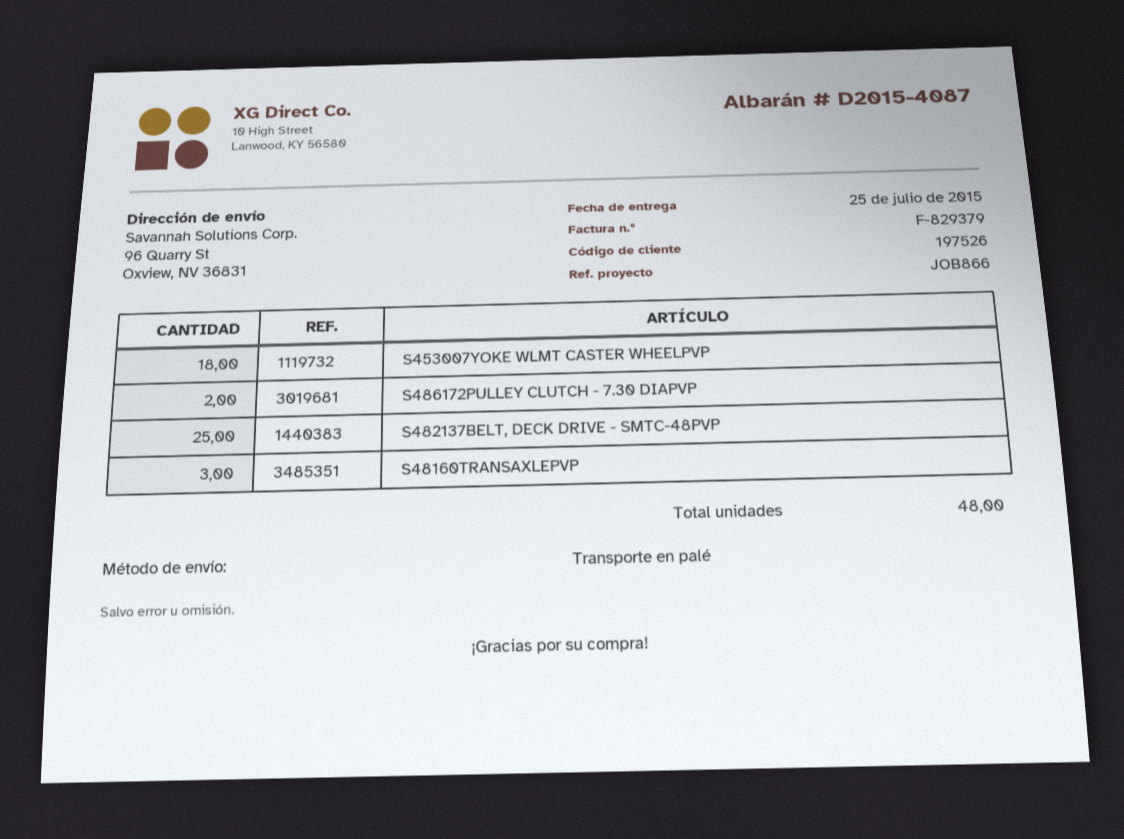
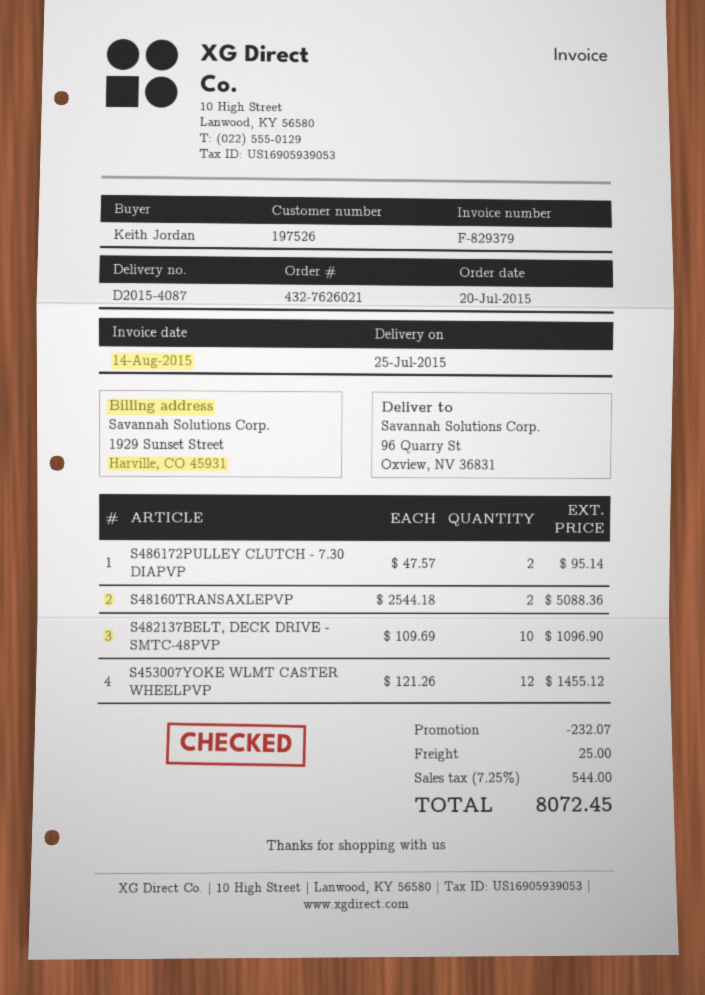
S453007YOKE WLMT CASTER WHEELPVP: 18 -> 12
S482137BELT, DECK DRIVE - SMTC-48PVP: 25 -> 10
S48160TRANSAXLEPVP: 3 -> 2

